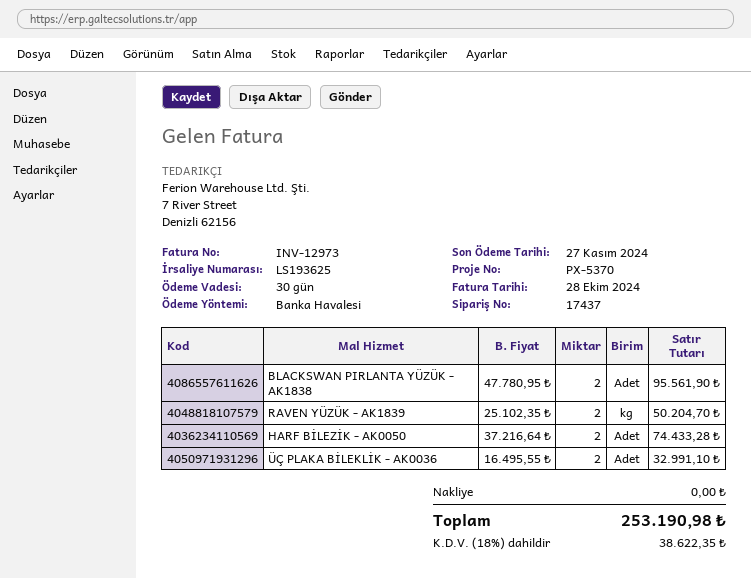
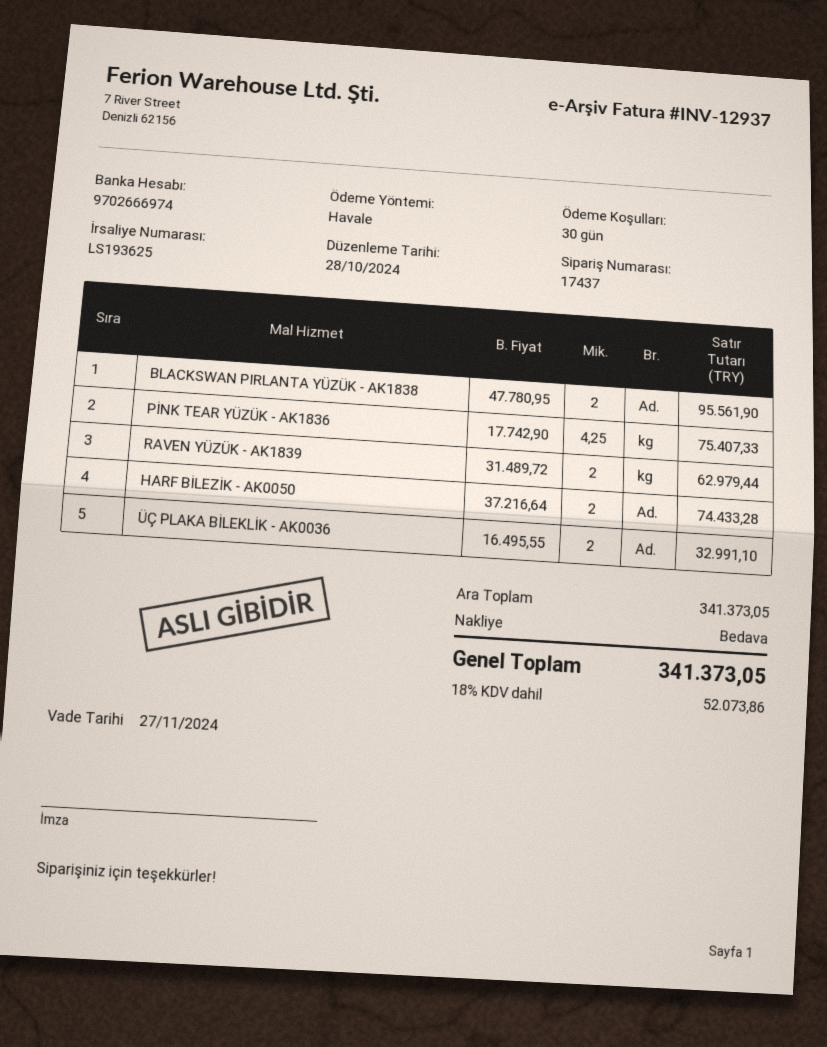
invoice number: INV-12973 -> INV-12937
RAVEN YÜZÜK - AK1839: 2 x 25102.35 = 50204.70 -> 2 x 31489.72 = 62979.44
PİNK TEAR YÜZÜK - AK1836: none -> 4.25 x 17742.90 = 75407.33
tax: 18% = 38622.35 -> 18% = 52073.86
total: 253190.98 -> 341373.05

